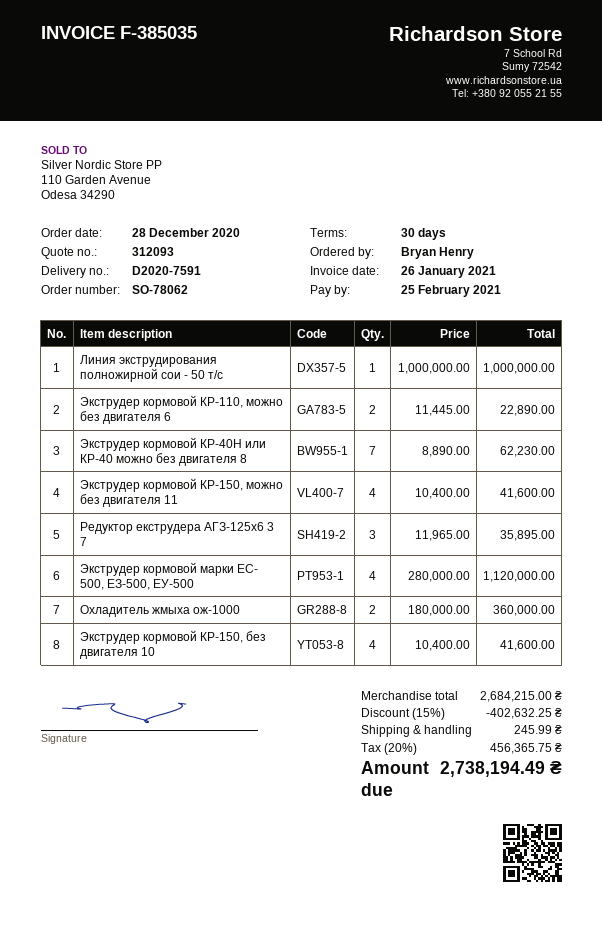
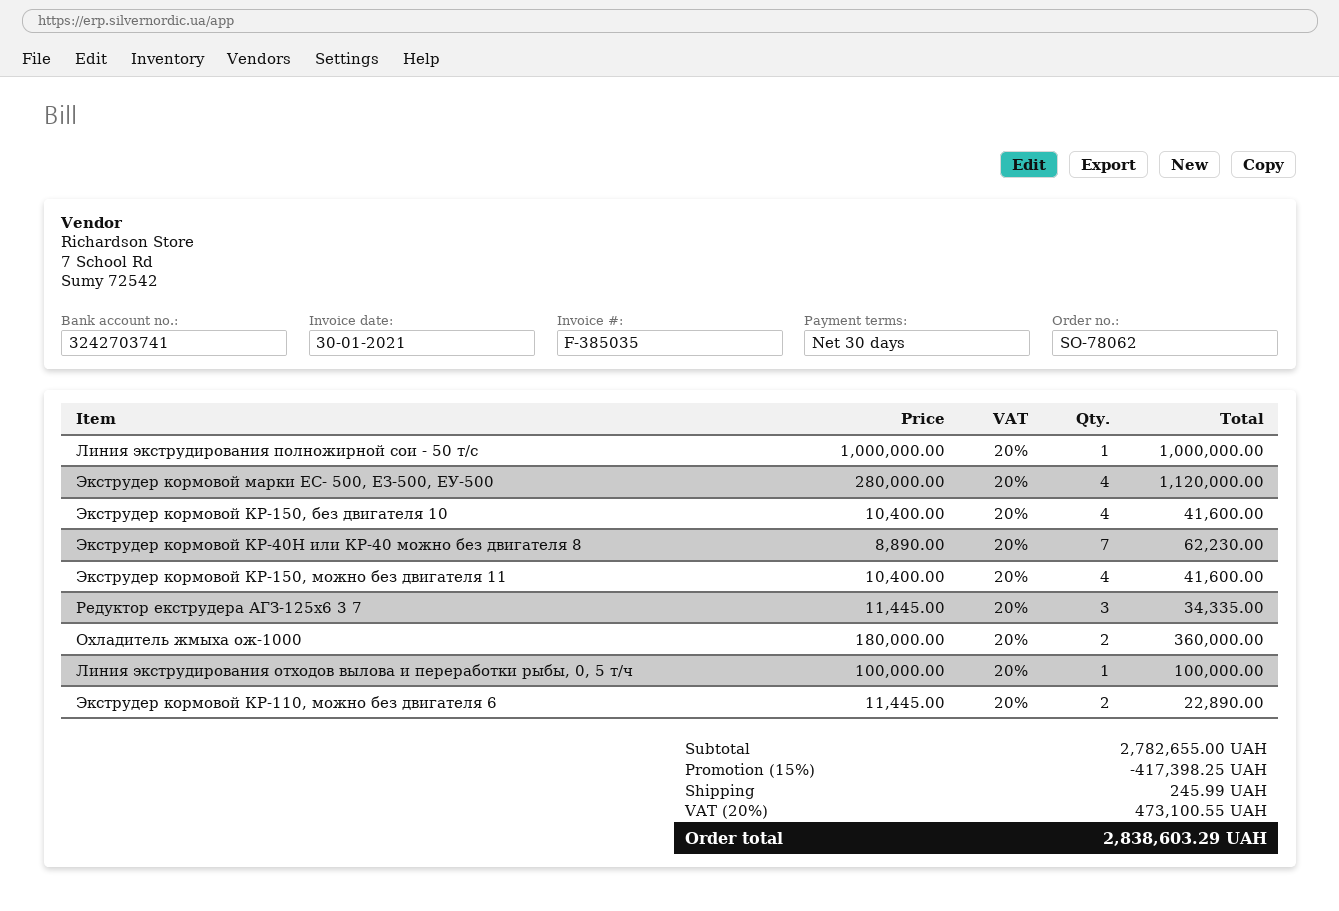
invoice date: 2021-01-26 -> 2021-01-30
Редуктор екструдера АГЗ-125х6 3 7: 3 x 11965.00 = 35895.00 -> 3 x 11445.00 = 34335.00
Линия экструдирования отходов вылова и переработки рыбы, 0, 5 т/ч: none -> 1 x 100000.00 = 100000.00
subtotal: 2684215.00 -> 2782655.00
discount: 15% = 402632.25 -> 15% = 417398.25
tax: 20% = 456365.75 -> 20% = 473100.55
total: 2738194.49 -> 2838603.29

